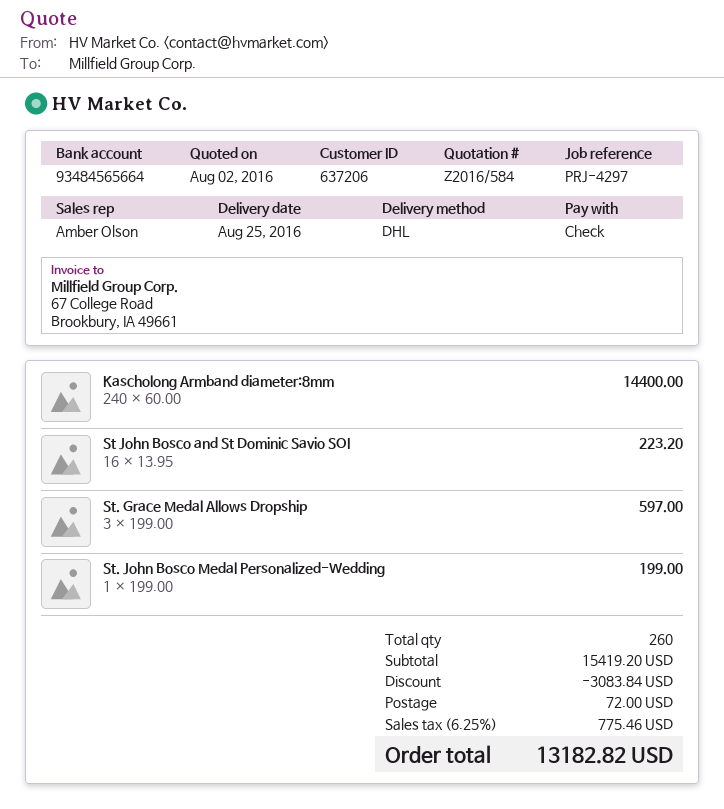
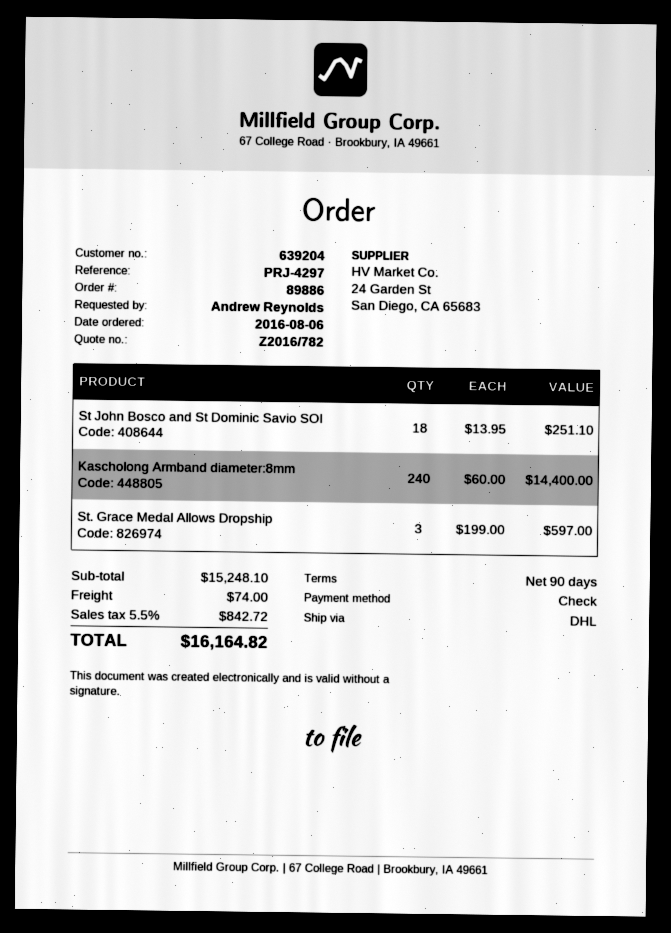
quote number: Z2016/584 -> Z2016/782
customer number: 637206 -> 639204
St John Bosco and St Dominic Savio SOI: 16 x 13.95 = 223.20 -> 18 x 13.95 = 251.10
St. John Bosco Medal Personalized-Wedding: 1 x 199.00 = 199.00 -> none
subtotal: 15419.20 -> 15248.10
discount: 3083.84 -> none
shipping: 72.00 -> 74.00
tax: 6.25% = 775.46 -> 5.5% = 842.72
total: 13182.82 -> 16164.82

